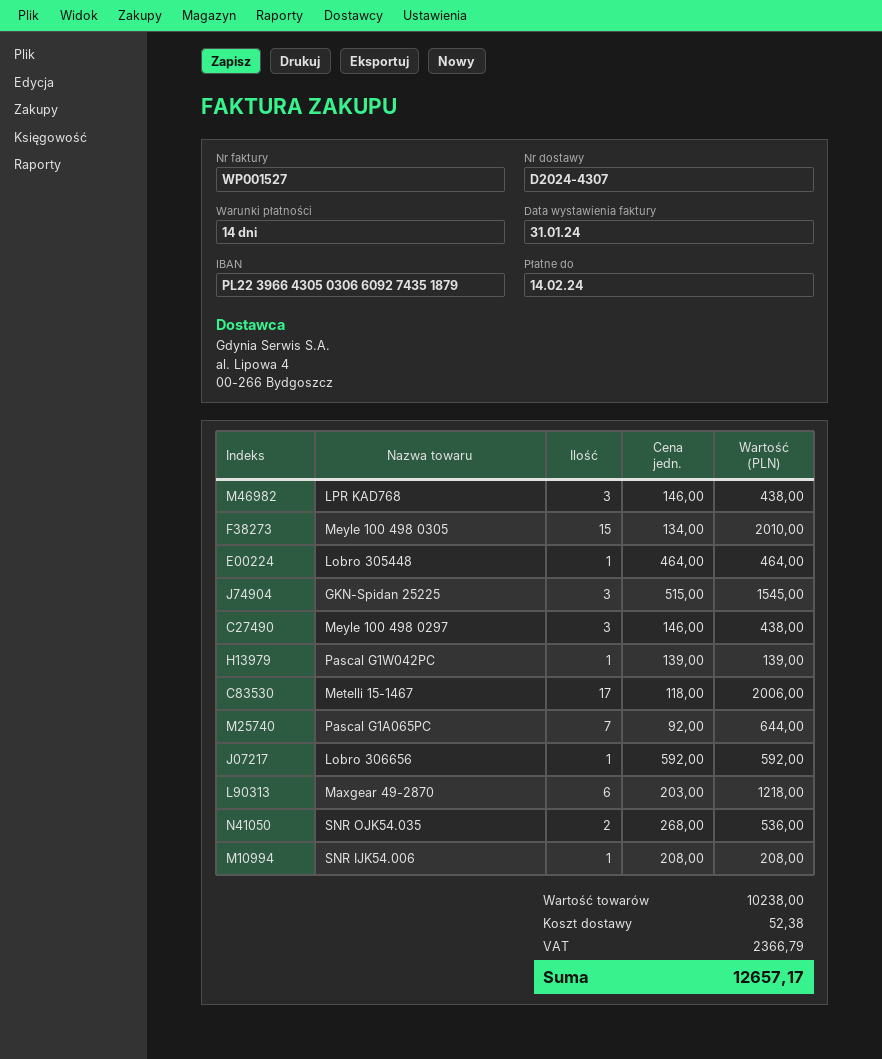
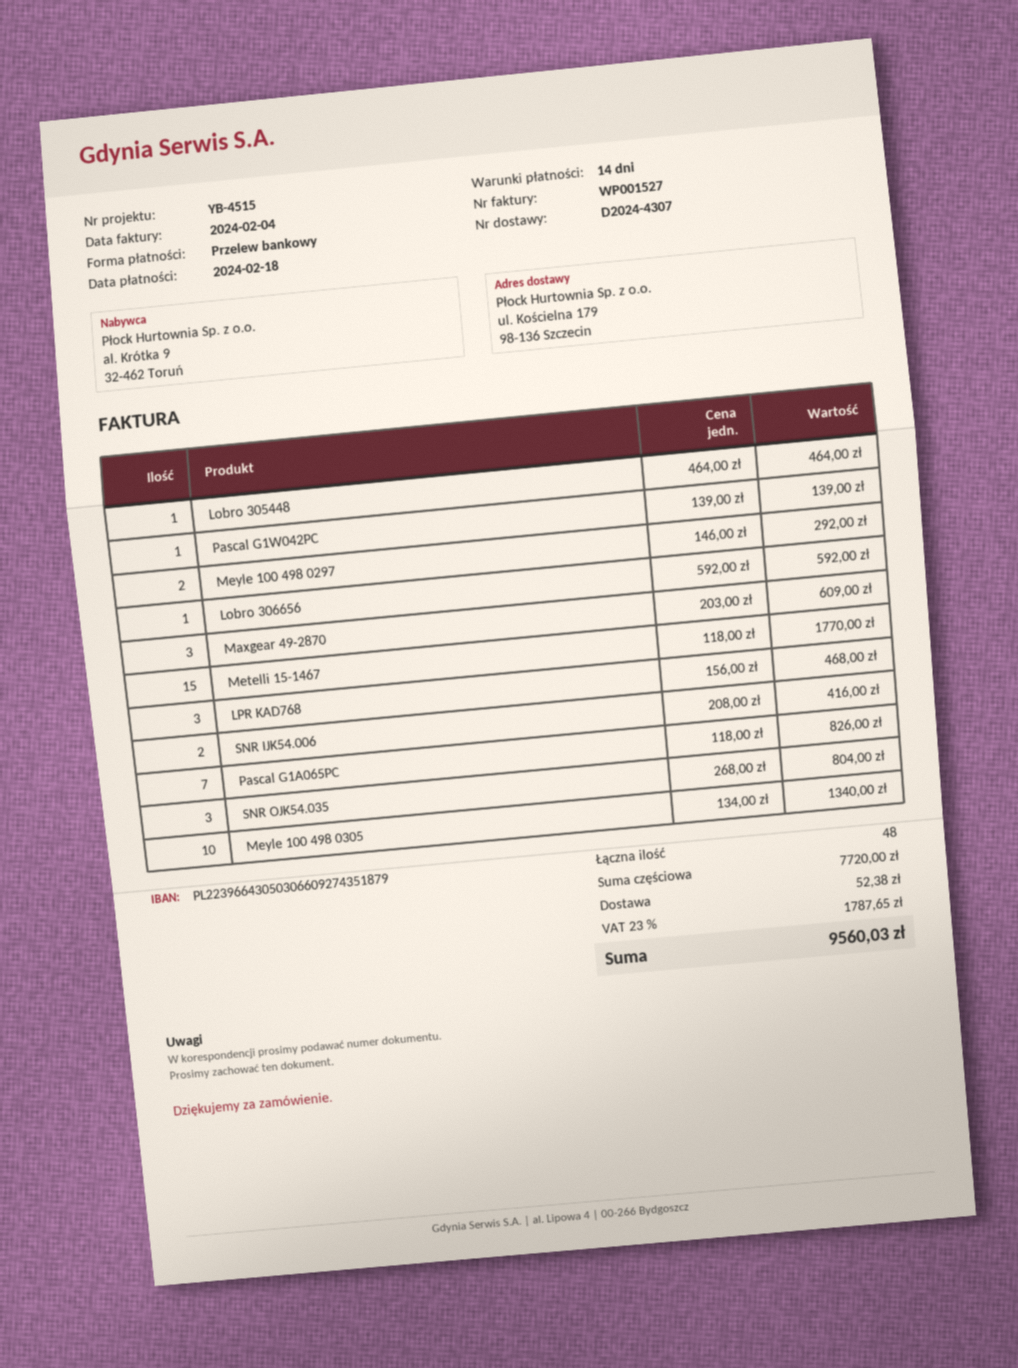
invoice date: 2024-01-31 -> 2024-02-04
due date: 2024-02-14 -> 2024-02-18
LPR KAD768: 3 x 146.00 = 438.00 -> 3 x 156.00 = 468.00
Meyle 100 498 0305: 15 x 134.00 = 2010.00 -> 10 x 134.00 = 1340.00
GKN-Spidan 25225: 3 x 515.00 = 1545.00 -> none
Meyle 100 498 0297: 3 x 146.00 = 438.00 -> 2 x 146.00 = 292.00
Metelli 15-1467: 17 x 118.00 = 2006.00 -> 15 x 118.00 = 1770.00
Pascal G1A065PC: 7 x 92.00 = 644.00 -> 7 x 118.00 = 826.00
Maxgear 49-2870: 6 x 203.00 = 1218.00 -> 3 x 203.00 = 609.00
SNR OJK54.035: 2 x 268.00 = 536.00 -> 3 x 268.00 = 804.00
SNR IJK54.006: 1 x 208.00 = 208.00 -> 2 x 208.00 = 416.00
subtotal: 10238.00 -> 7720.00
tax: 2366.79 -> 1787.65
total: 12657.17 -> 9560.03

